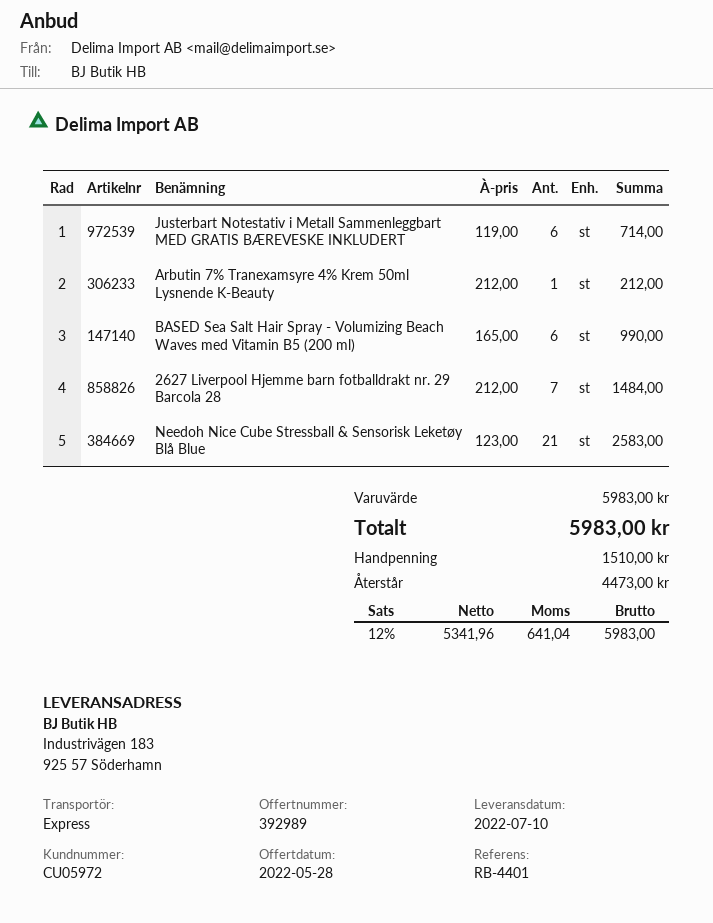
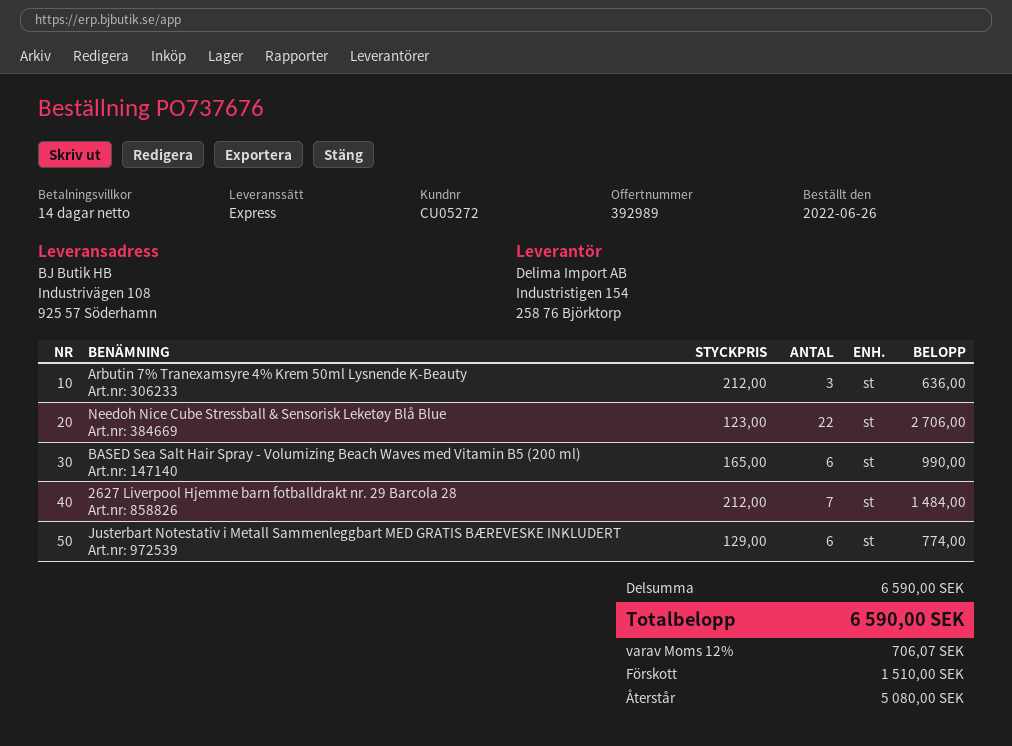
customer number: CU05972 -> CU05272
ship to: Industrivägen 183, 925 57 Söderhamn -> Industrivägen 108, 925 57 Söderhamn
Justerbart Notestativ i Metall Sammenleggbart MED GRATIS BÆREVESKE INKLUDERT: 6 x 119.00 = 714.00 -> 6 x 129.00 = 774.00
Arbutin 7% Tranexamsyre 4% Krem 50ml Lysnende K-Beauty: 1 x 212.00 = 212.00 -> 3 x 212.00 = 636.00
Needoh Nice Cube Stressball & Sensorisk Leketøy Blå Blue: 21 x 123.00 = 2583.00 -> 22 x 123.00 = 2706.00
subtotal: 5983.00 -> 6590.00
tax: 12% = 641.04 -> 12% = 706.07
total: 5983.00 -> 6590.00
balance: 4473.00 -> 5080.00

